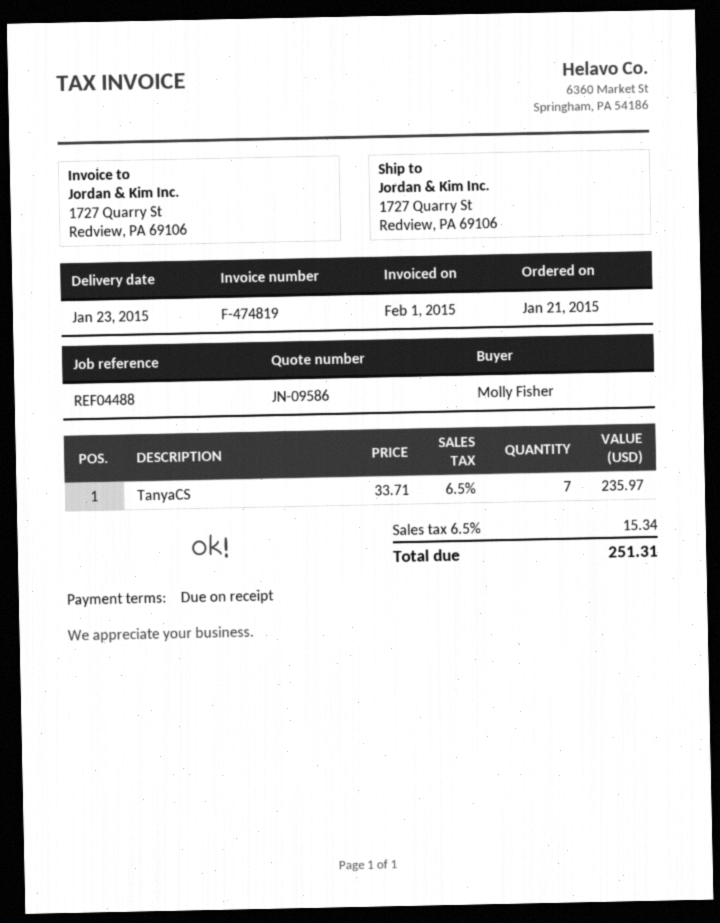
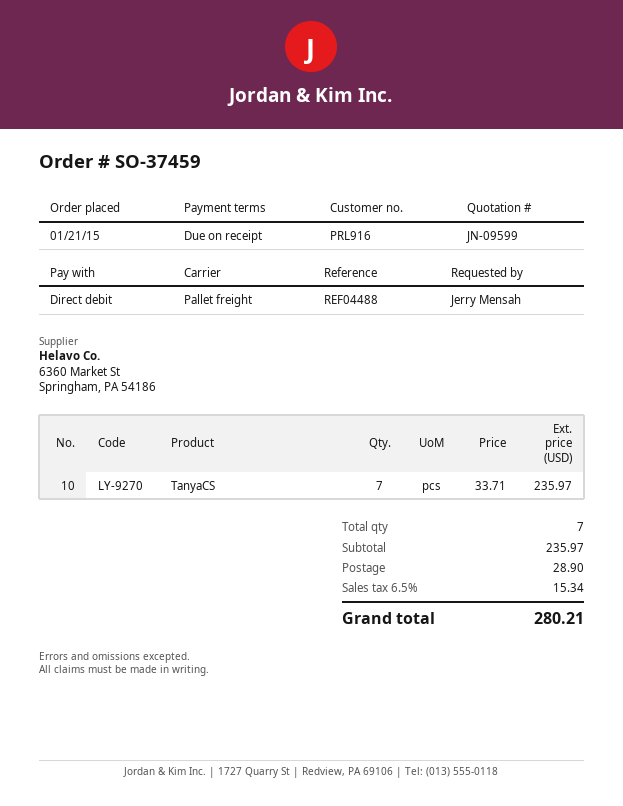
quote number: JN-09586 -> JN-09599
ordered by: Molly Fisher -> Jerry Mensah
shipping: none -> 28.90
total: 251.31 -> 280.21

